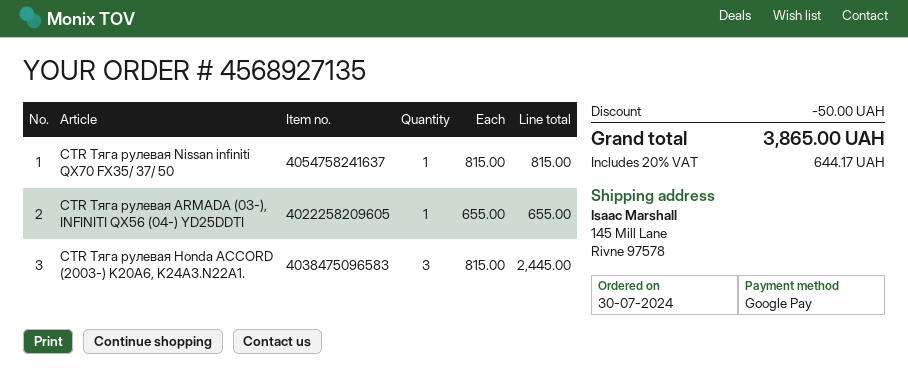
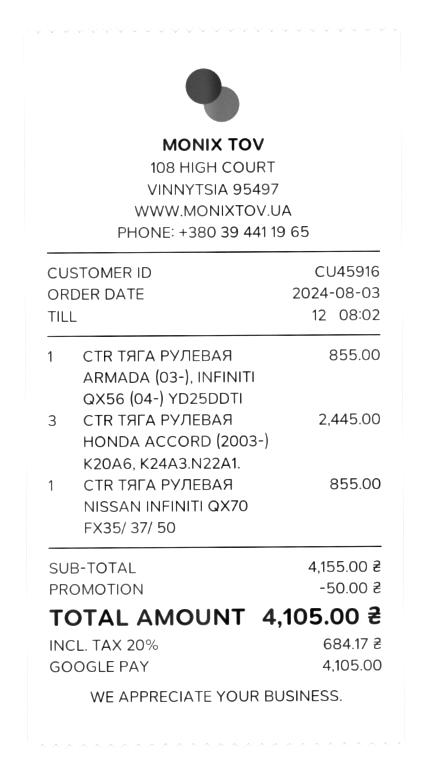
order date: 2024-07-30 -> 2024-08-03
CTR Тяга рулевая Nissan infiniti QX70 FX35/ 37/ 50: 1 for 815.00 -> 1 for 855.00
CTR Тяга рулевая ARMADA (03-), INFINITI QX56 (04-) YD25DDTI: 1 for 655.00 -> 1 for 855.00
tax: 20% = 644.17 -> 20% = 684.17
total: 3865.00 -> 4105.00

